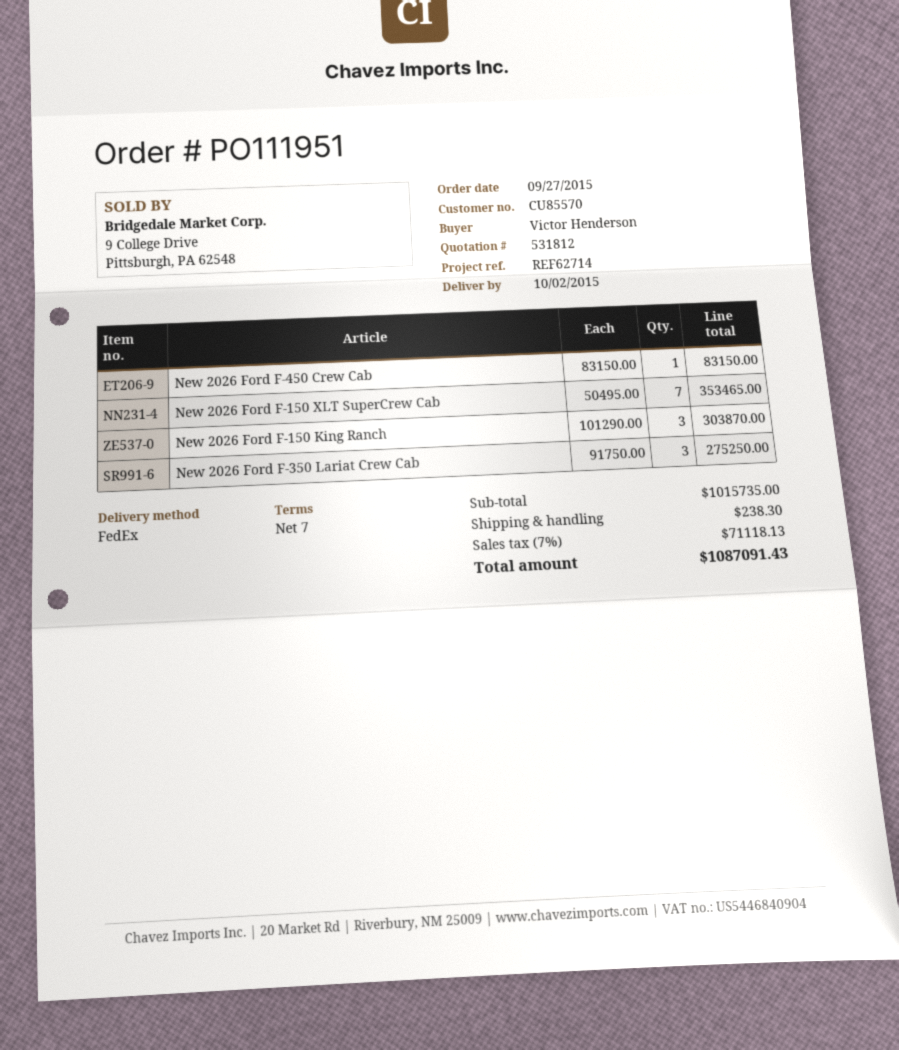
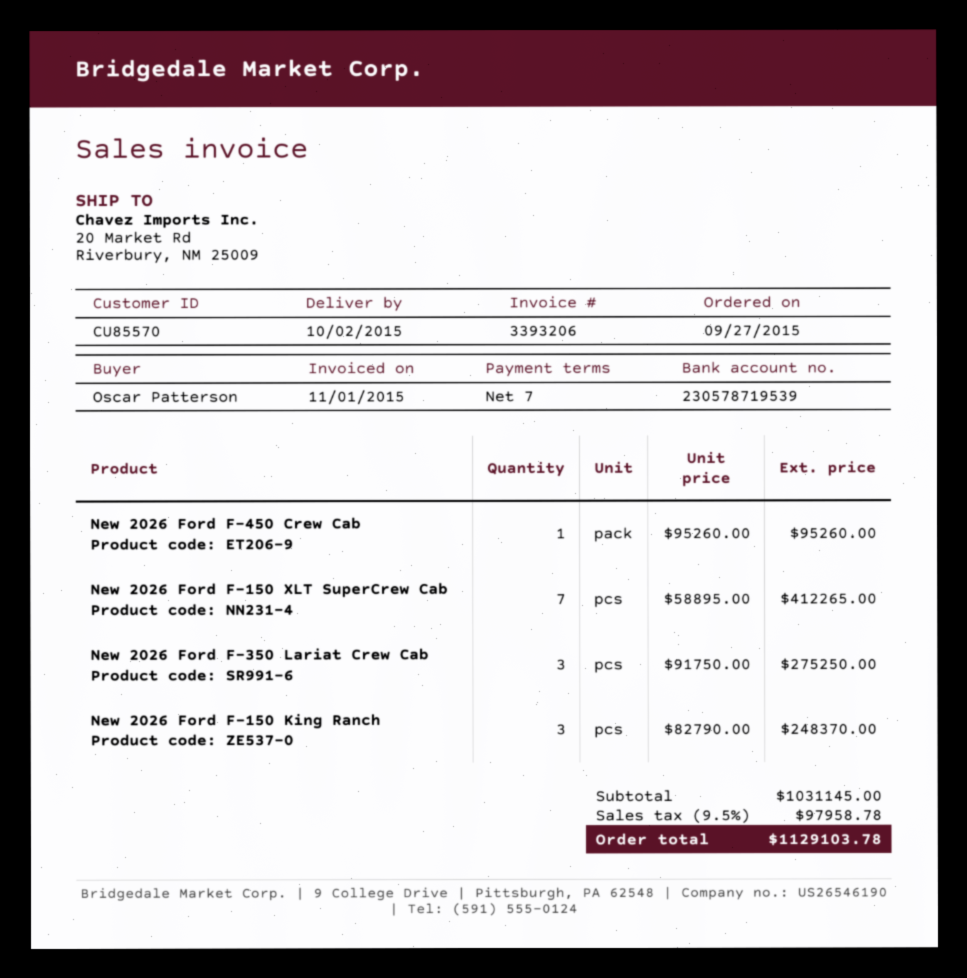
ordered by: Victor Henderson -> Oscar Patterson
New 2026 Ford F-450 Crew Cab: 1 x 83150.00 = 83150.00 -> 1 x 95260.00 = 95260.00
New 2026 Ford F-150 XLT SuperCrew Cab: 7 x 50495.00 = 353465.00 -> 7 x 58895.00 = 412265.00
New 2026 Ford F-150 King Ranch: 3 x 101290.00 = 303870.00 -> 3 x 82790.00 = 248370.00
subtotal: 1015735.00 -> 1031145.00
shipping: 238.30 -> none
tax: 7% = 71118.13 -> 9.5% = 97958.78
total: 1087091.43 -> 1129103.78

